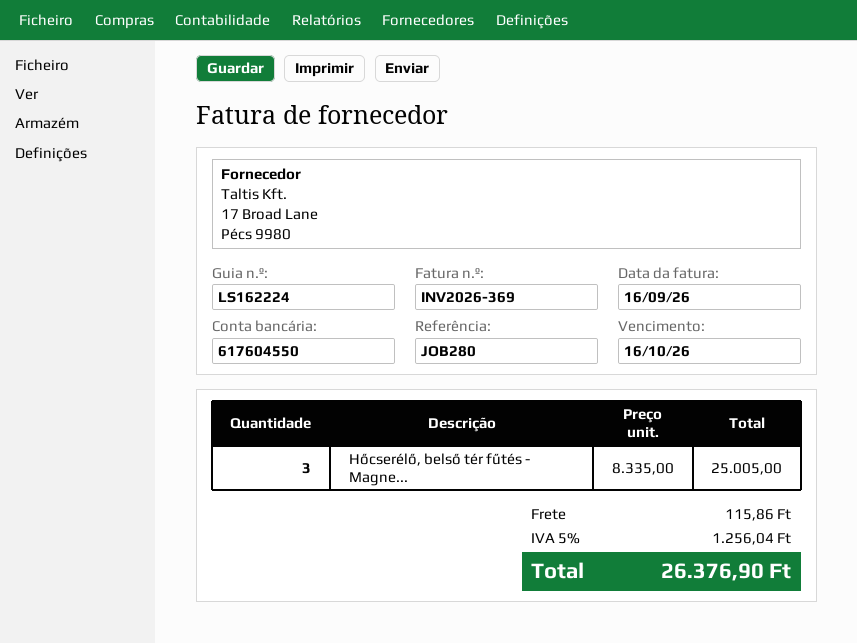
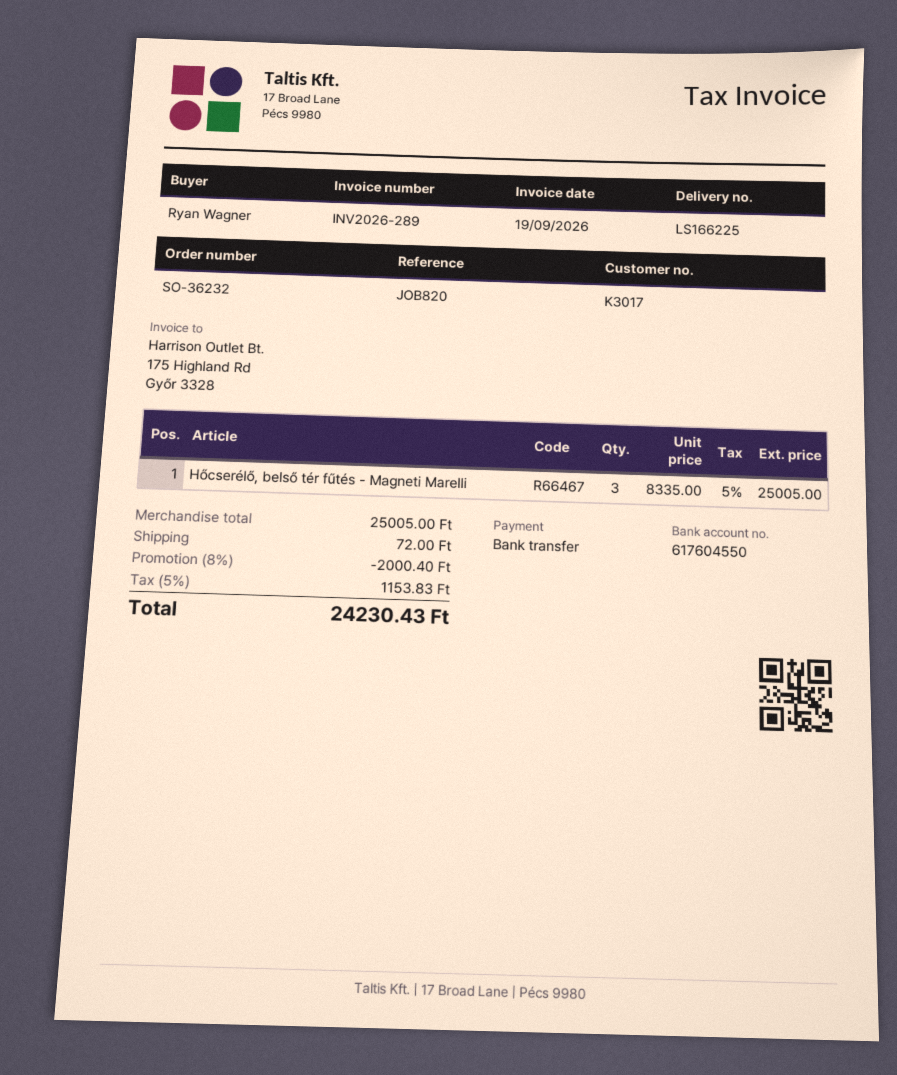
delivery note number: LS162224 -> LS166225
invoice number: INV2026-369 -> INV2026-289
invoice date: 2026-09-16 -> 2026-09-19
reference: JOB280 -> JOB820
discount: none -> 8% = 2000.40
shipping: 115.86 -> 72.00
tax: 5% = 1256.04 -> 5% = 1153.83
total: 26376.90 -> 24230.43

